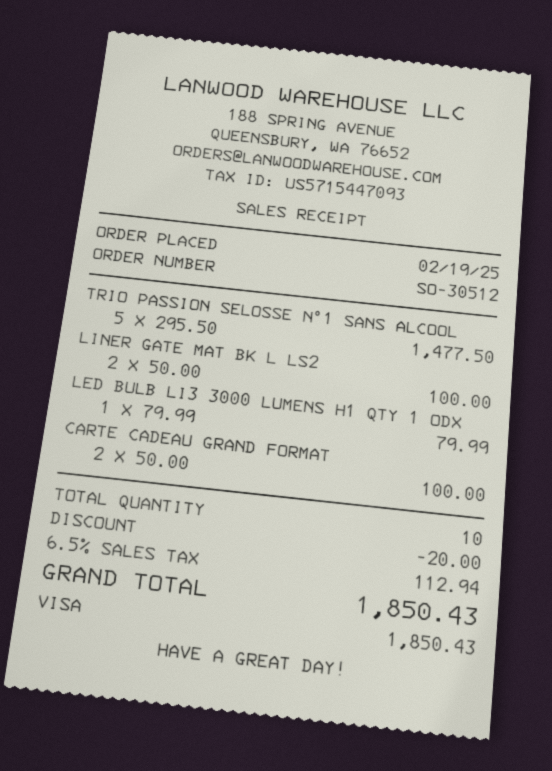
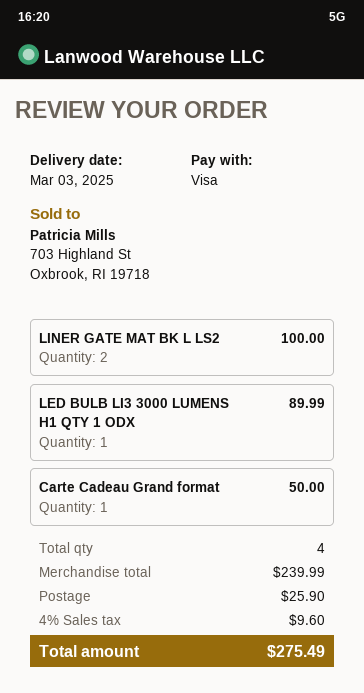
TRIO PASSION SELOSSE N°1 SANS ALCOOL: 5 for 1477.50 -> none
LED BULB LI3 3000 LUMENS H1 QTY 1 ODX: 1 for 79.99 -> 1 for 89.99
CARTE CADEAU GRAND FORMAT: 2 for 100.00 -> 1 for 50.00
total quantity: 10 -> 4
discount: 20.00 -> none
shipping: none -> 25.90
tax: 6.5% = 112.94 -> 4% = 9.60
total: 1850.43 -> 275.49

